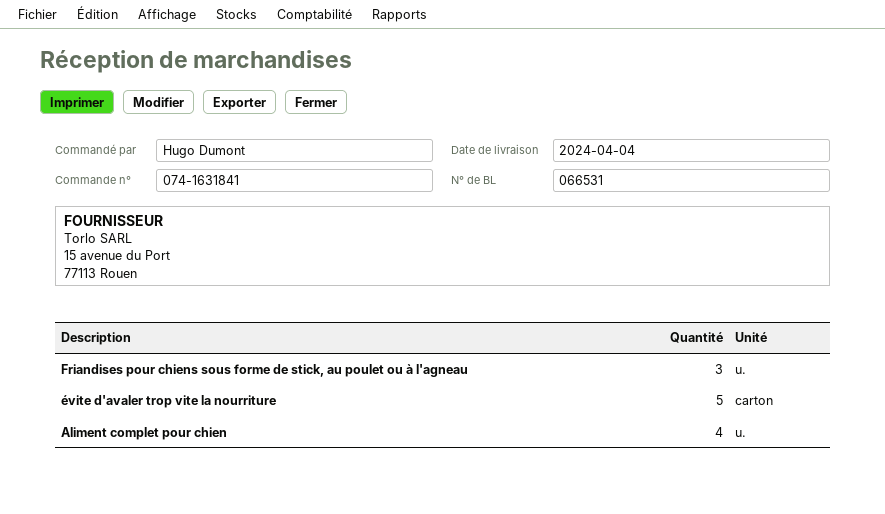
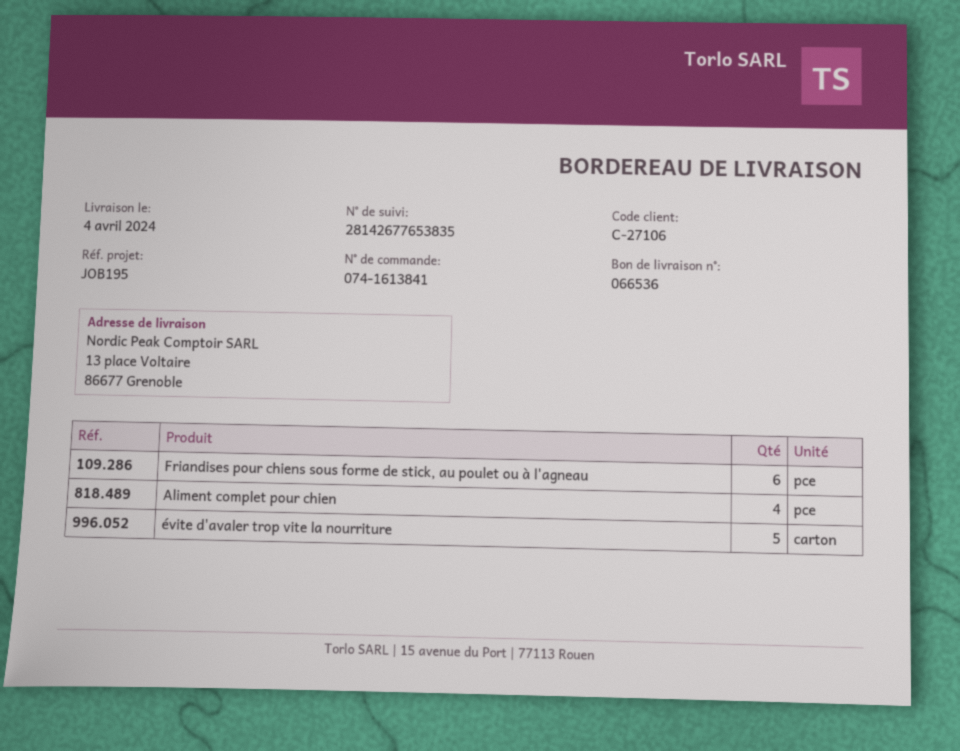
order number: 074-1631841 -> 074-1613841
delivery note number: 066531 -> 066536
Friandises pour chiens sous forme de stick, au poulet ou à l'agneau: 3 -> 6

